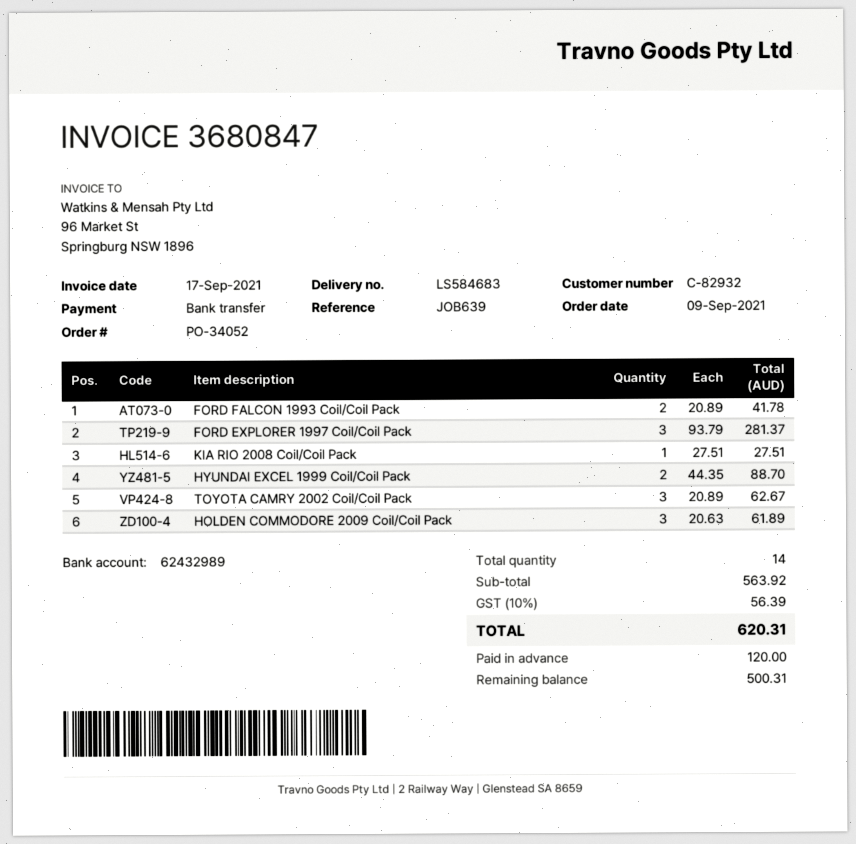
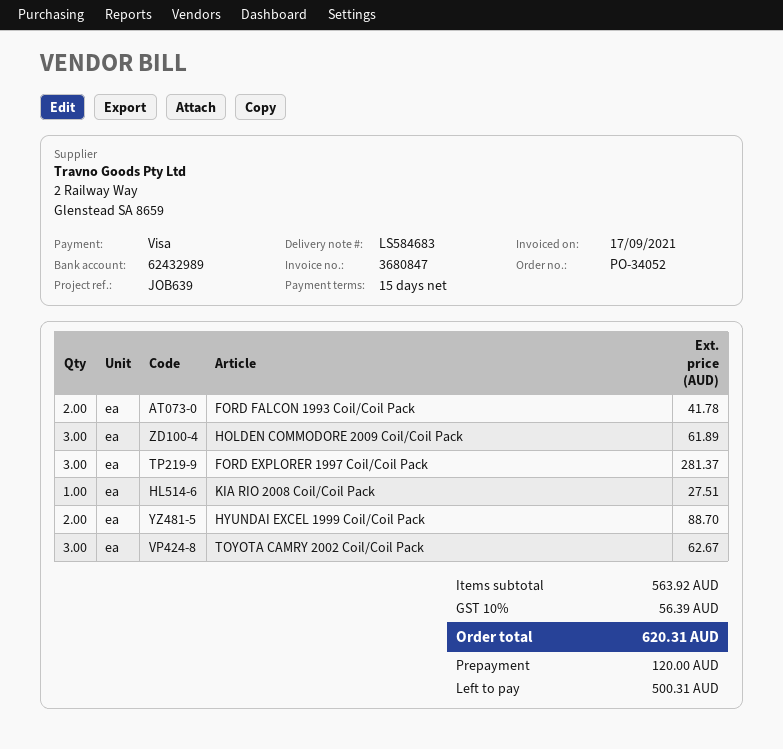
payment method: bank transfer -> Visa

